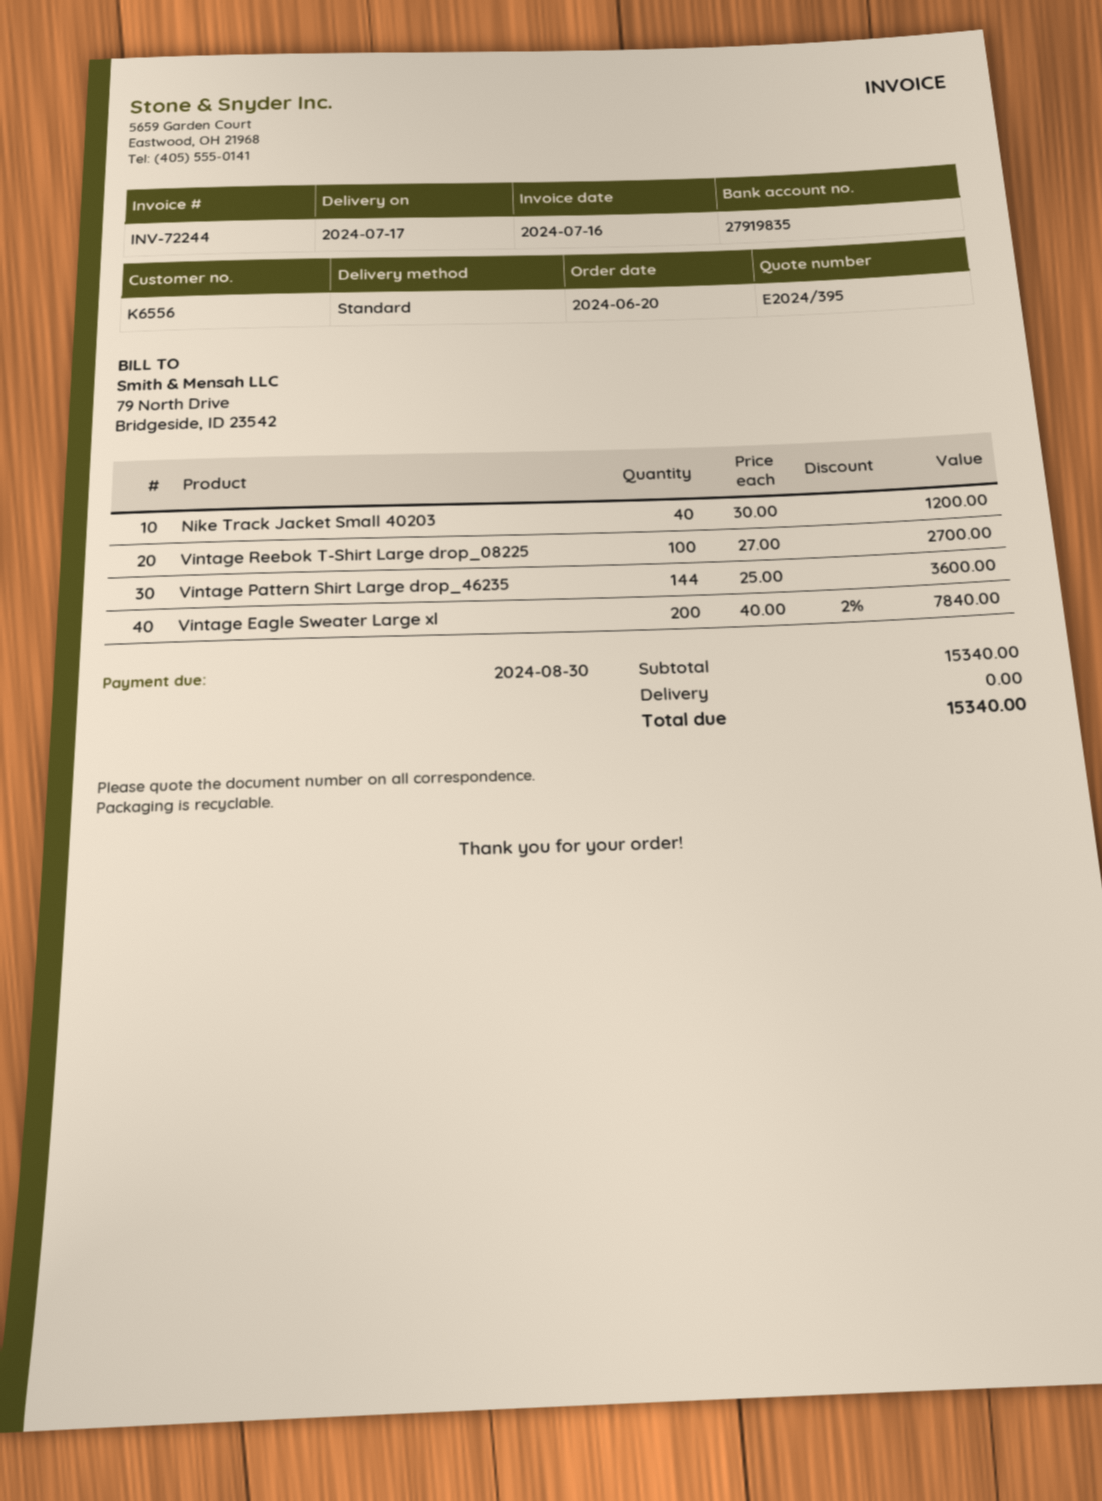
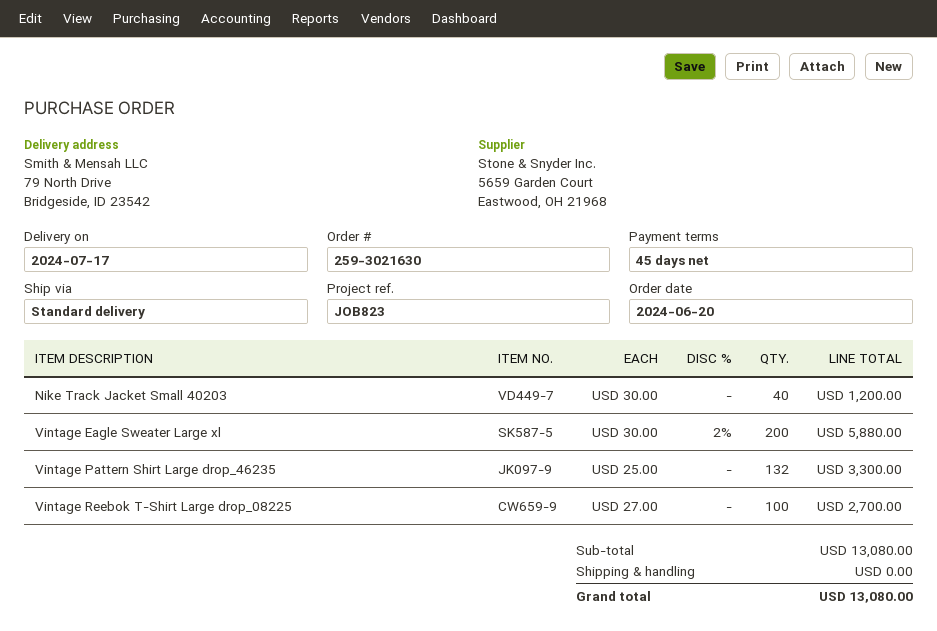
Vintage Pattern Shirt Large drop_46235: 144 x 25.00 = 3600.00 -> 132 x 25.00 = 3300.00
Vintage Eagle Sweater Large xl: 200 x 40.00 - 2% = 7840.00 -> 200 x 30.00 - 2% = 5880.00
subtotal: 15340.00 -> 13080.00
total: 15340.00 -> 13080.00

